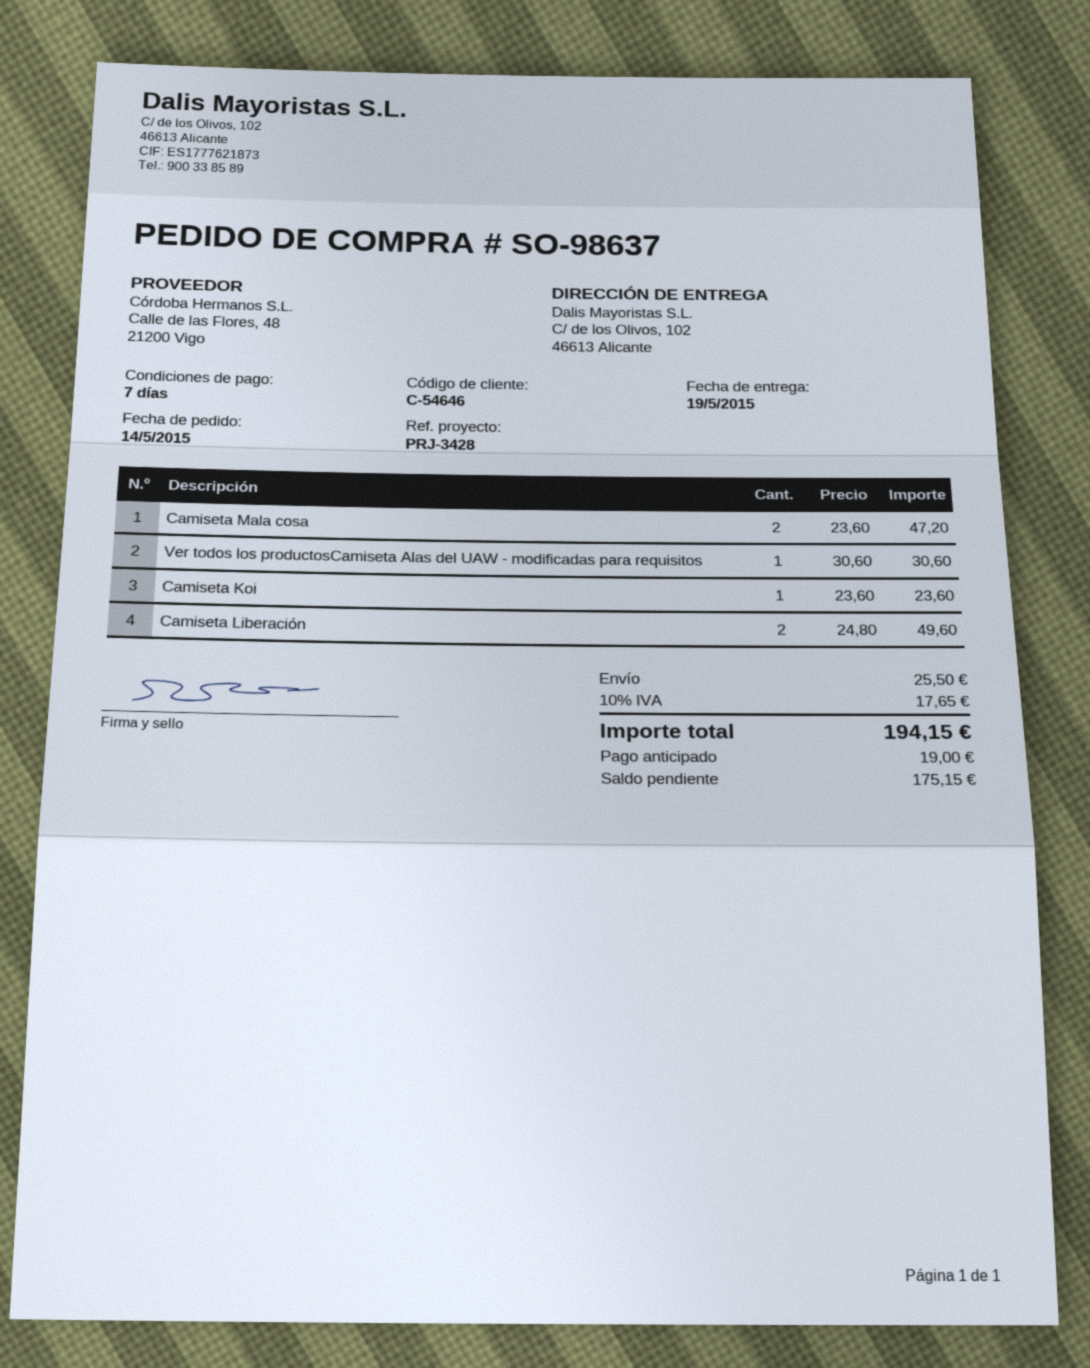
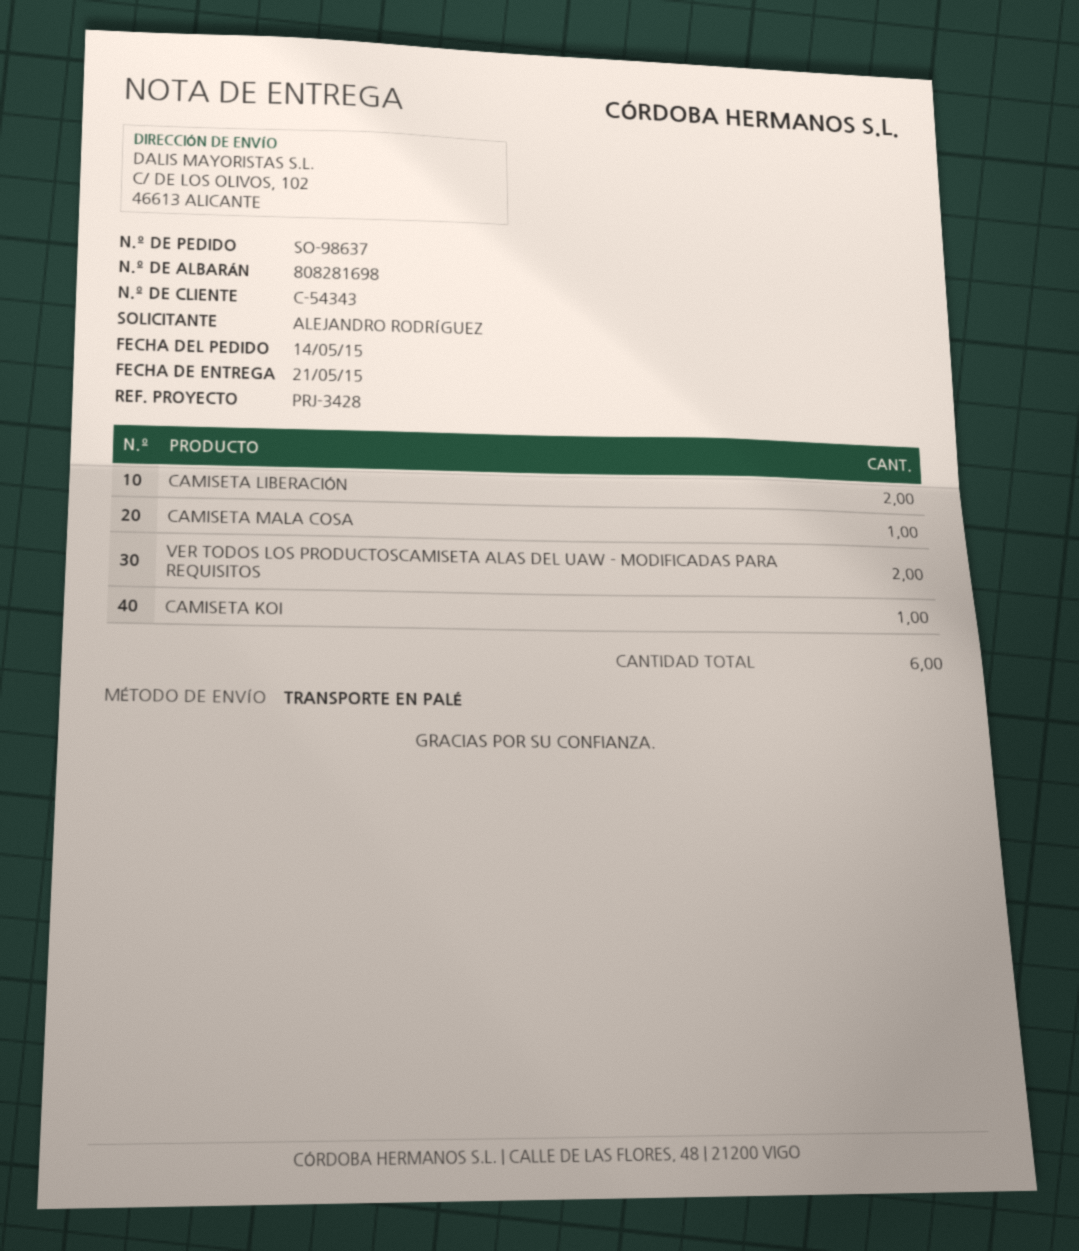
delivery date: 2015-05-19 -> 2015-05-21
customer number: C-54646 -> C-54343
Camiseta Mala cosa: 2 -> 1
Ver todos los productosCamiseta Alas del UAW - modificadas para requisitos: 1 -> 2

